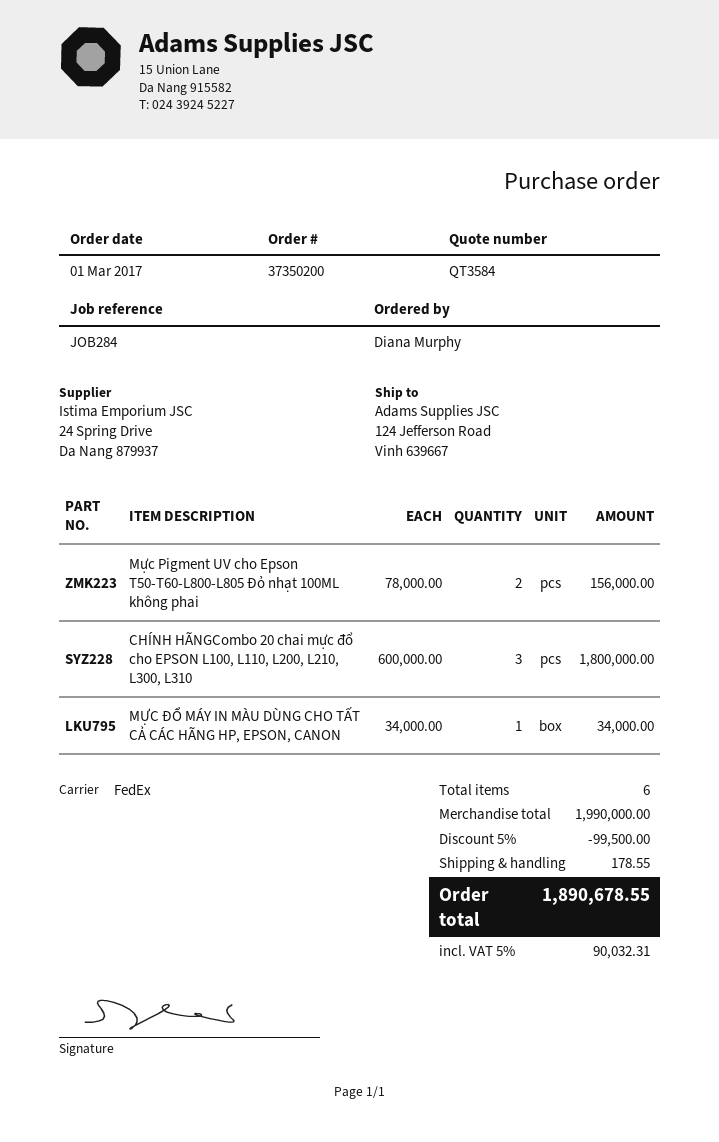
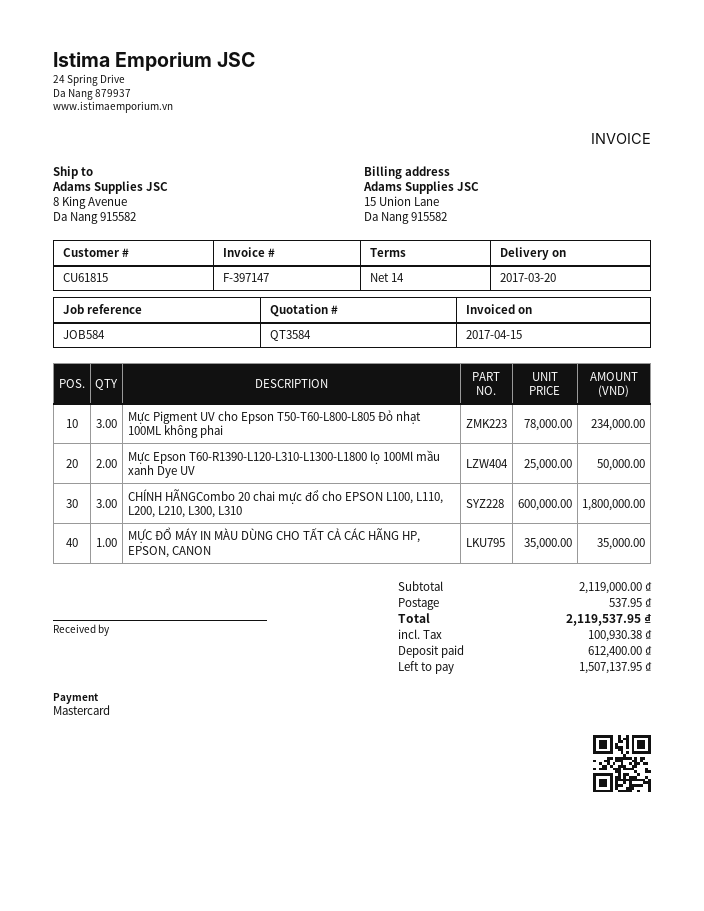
reference: JOB284 -> JOB584
ship to: 124 Jefferson Road, Vinh 639667 -> 8 King Avenue, Da Nang 915582
Mực Pigment UV cho Epson T50-T60-L800-L805 Đỏ nhạt 100ML không phai: 2 x 78000.00 = 156000.00 -> 3 x 78000.00 = 234000.00
MỰC ĐỔ MÁY IN MÀU DÙNG CHO TẤT CẢ CÁC HÃNG HP, EPSON, CANON: 1 x 34000.00 = 34000.00 -> 1 x 35000.00 = 35000.00
Mực Epson T60-R1390-L120-L310-L1300-L1800 lọ 100Ml mầu xanh Dye UV: none -> 2 x 25000.00 = 50000.00
subtotal: 1990000.00 -> 2119000.00
discount: 5% = 99500.00 -> none
shipping: 178.55 -> 537.95
tax: 90032.31 -> 100930.38
total: 1890678.55 -> 2119537.95

